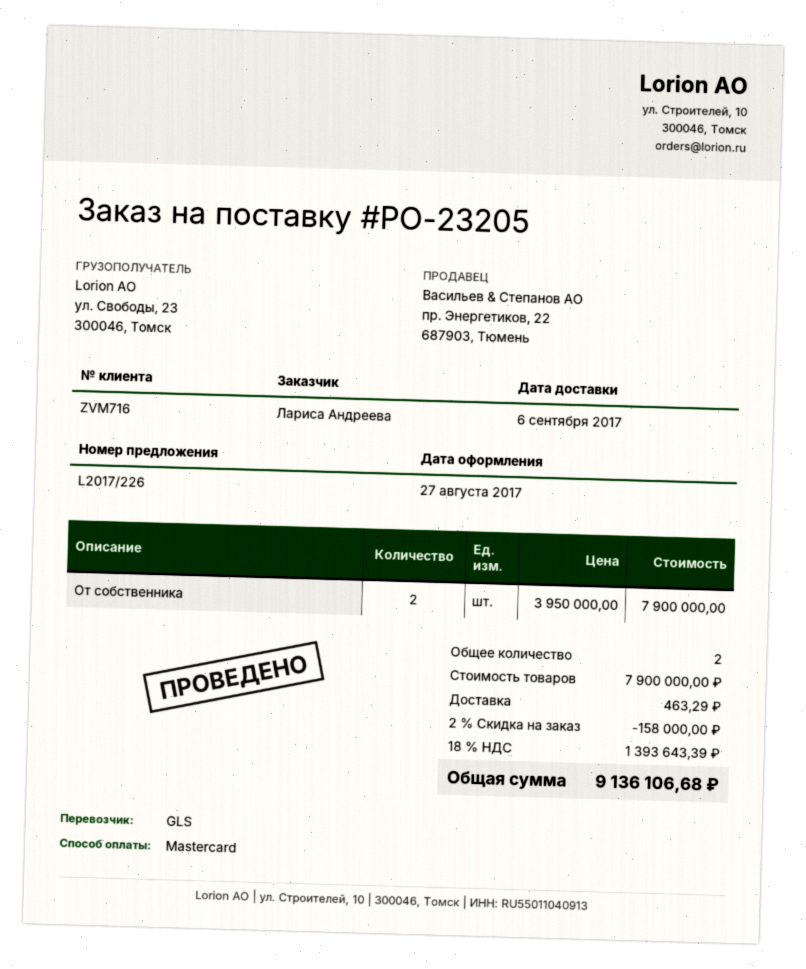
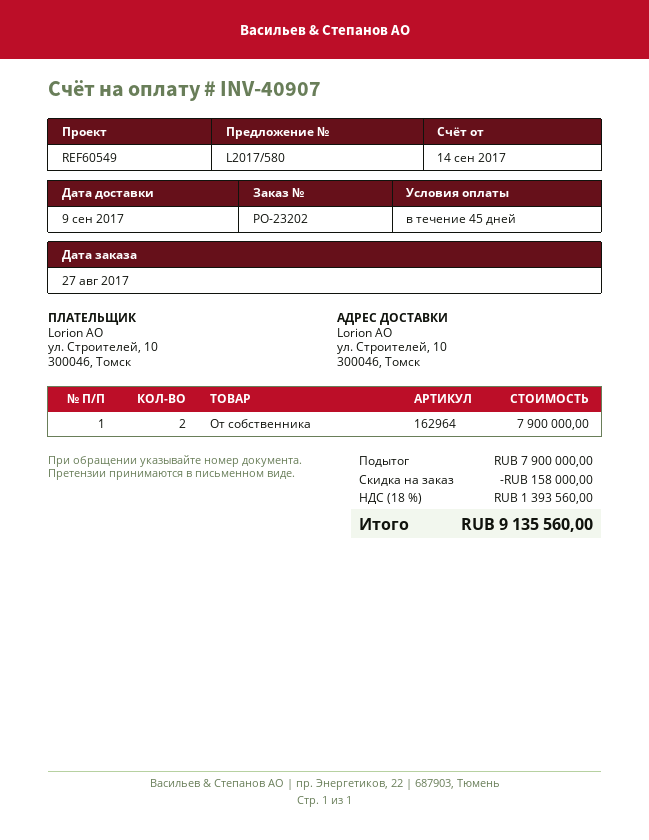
quote number: L2017/226 -> L2017/580
order number: PO-23205 -> PO-23202
delivery date: 2017-09-06 -> 2017-09-09
ship to: ул. Свободы, 23, 300046, Томск -> ул. Строителей, 10, 300046, Томск
shipping: 463.29 -> none
tax: 18% = 1393643.39 -> 18% = 1393560.00
total: 9136106.68 -> 9135560.00

